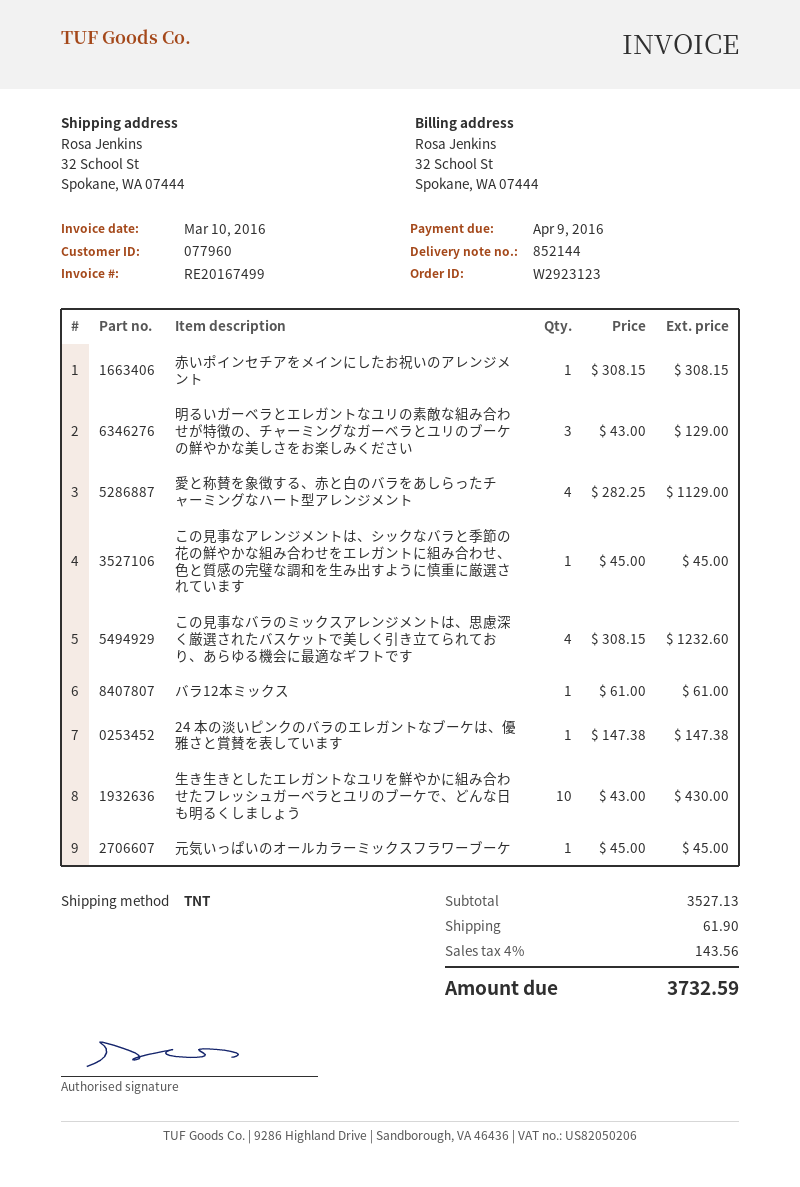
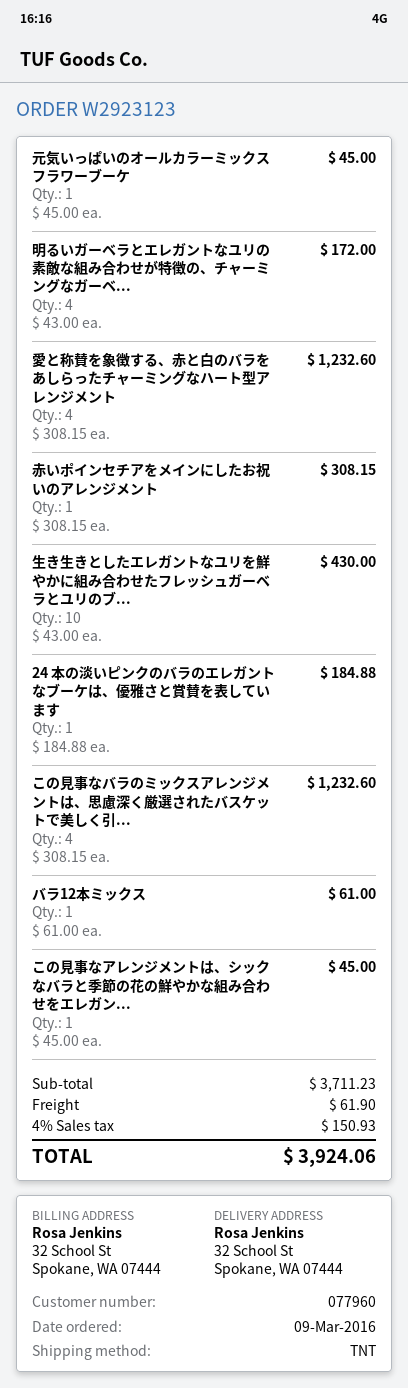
明るいガーベラとエレガントなユリの素敵な組み合わせが特徴の、チャーミングなガーベラとユリのブーケの鮮やかな美しさをお楽しみください: 3 x 43.00 = 129.00 -> 4 x 43.00 = 172.00
愛と称賛を象徴する、赤と白のバラをあしらったチャーミングなハート型アレンジメント: 4 x 282.25 = 1129.00 -> 4 x 308.15 = 1232.60
24 本の淡いピンクのバラのエレガントなブーケは、優雅さと賞賛を表しています: 1 x 147.38 = 147.38 -> 1 x 184.88 = 184.88
subtotal: 3527.13 -> 3711.23
tax: 4% = 143.56 -> 4% = 150.93
total: 3732.59 -> 3924.06

